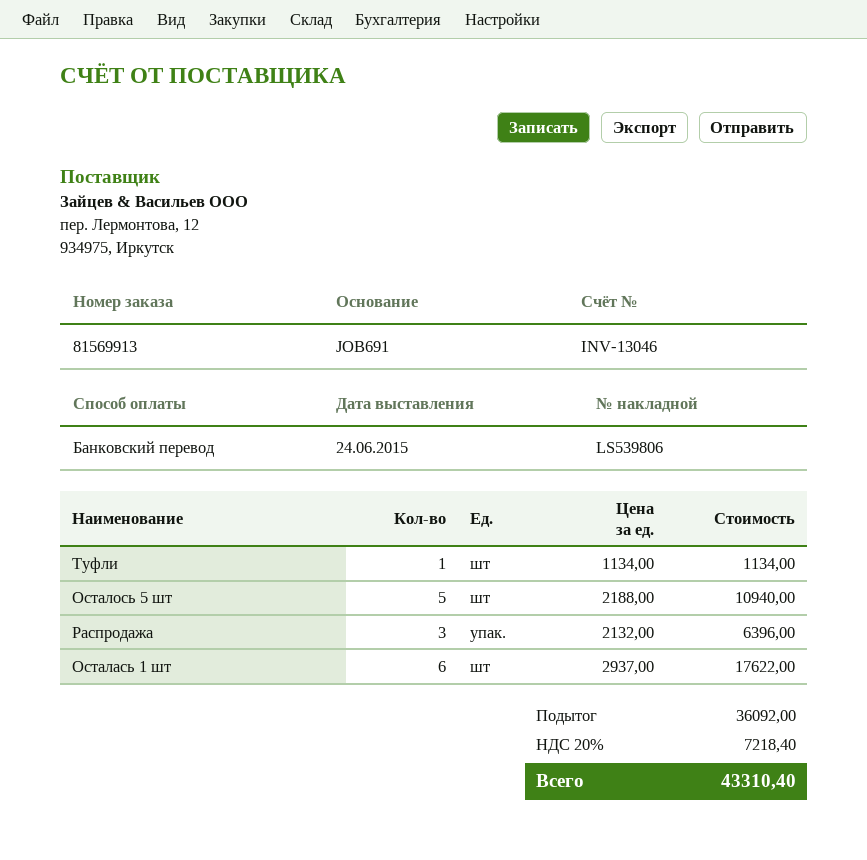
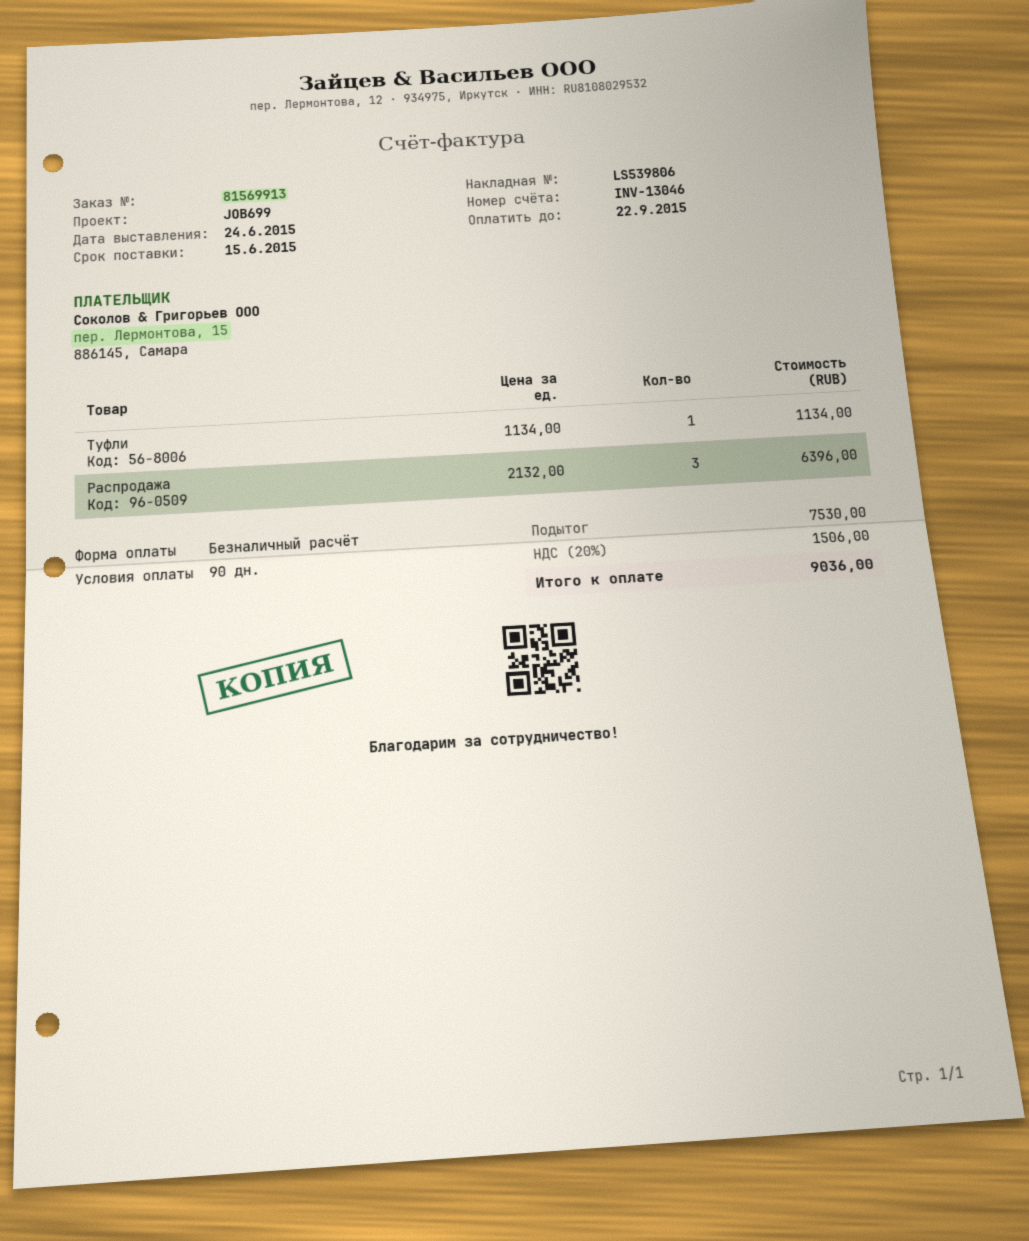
reference: JOB691 -> JOB699
Осталось 5 шт: 5 x 2188.00 = 10940.00 -> none
Осталась 1 шт: 6 x 2937.00 = 17622.00 -> none
subtotal: 36092.00 -> 7530.00
tax: 20% = 7218.40 -> 20% = 1506.00
total: 43310.40 -> 9036.00

